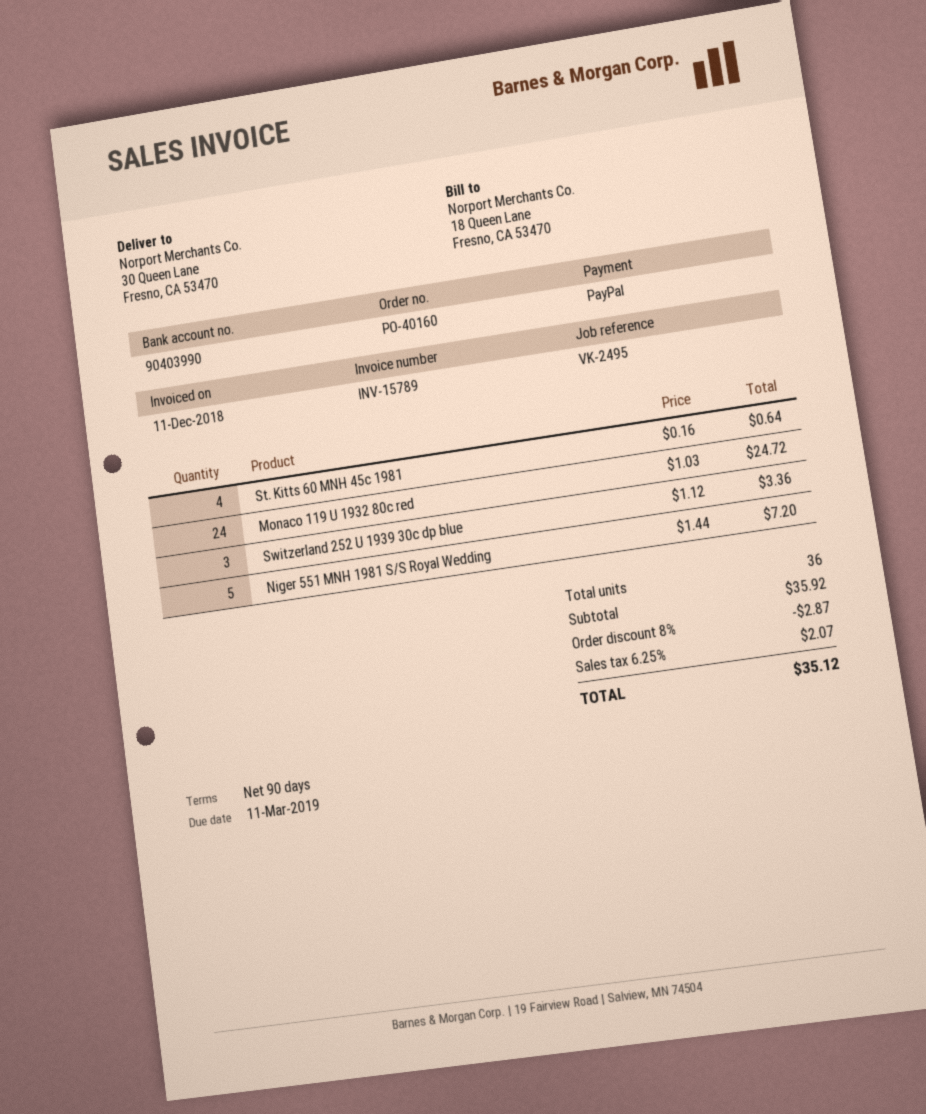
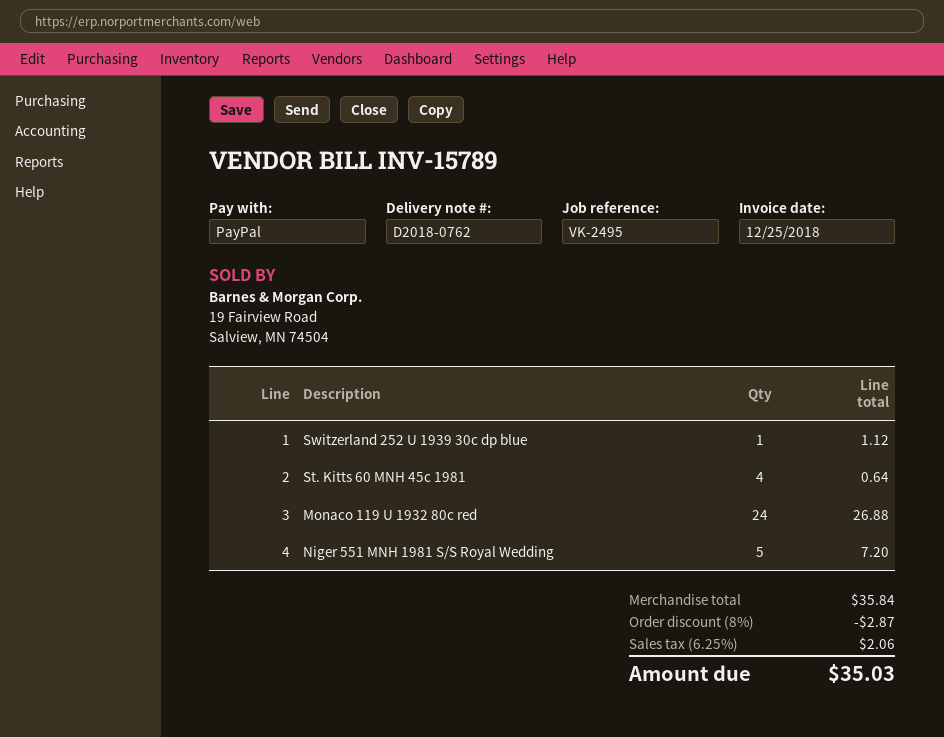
invoice date: 2018-12-11 -> 2018-12-25
Monaco 119 U 1932 80c red: 24 for 24.72 -> 24 for 26.88
Switzerland 252 U 1939 30c dp blue: 3 for 3.36 -> 1 for 1.12
subtotal: 35.92 -> 35.84
tax: 6.25% = 2.07 -> 6.25% = 2.06
total: 35.12 -> 35.03

